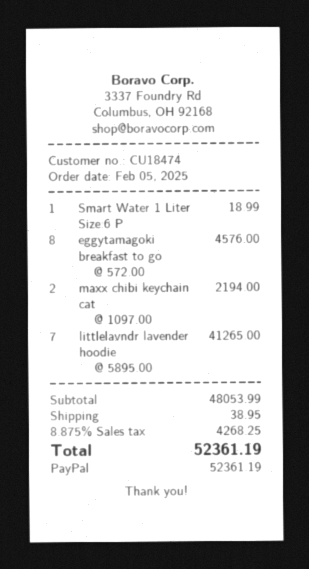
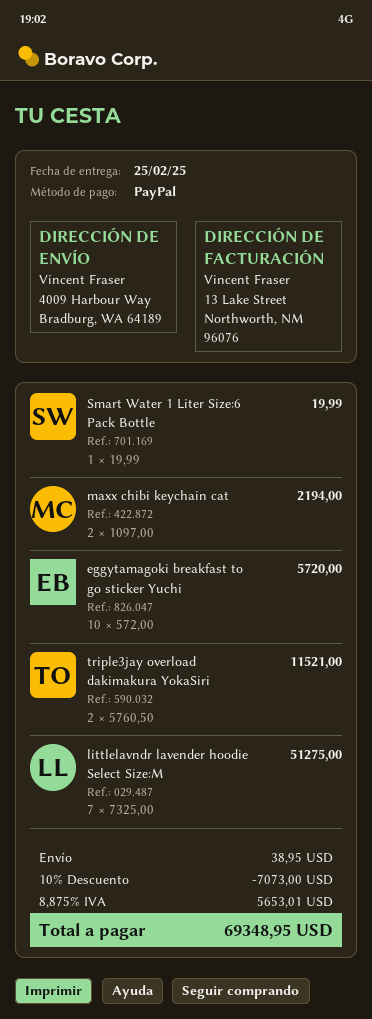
Smart Water 1 Liter Size:6 P: 1 x 18.99 = 18.99 -> 1 x 19.99 = 19.99
eggytamagoki breakfast to go: 8 x 572.00 = 4576.00 -> 10 x 572.00 = 5720.00
littlelavndr lavender hoodie: 7 x 5895.00 = 41265.00 -> 7 x 7325.00 = 51275.00
triple3jay overload dakimakura YokaSiri: none -> 2 x 5760.50 = 11521.00
discount: none -> 10% = 7073.00
tax: 8.875% = 4268.25 -> 8.875% = 5653.01
total: 52361.19 -> 69348.95

